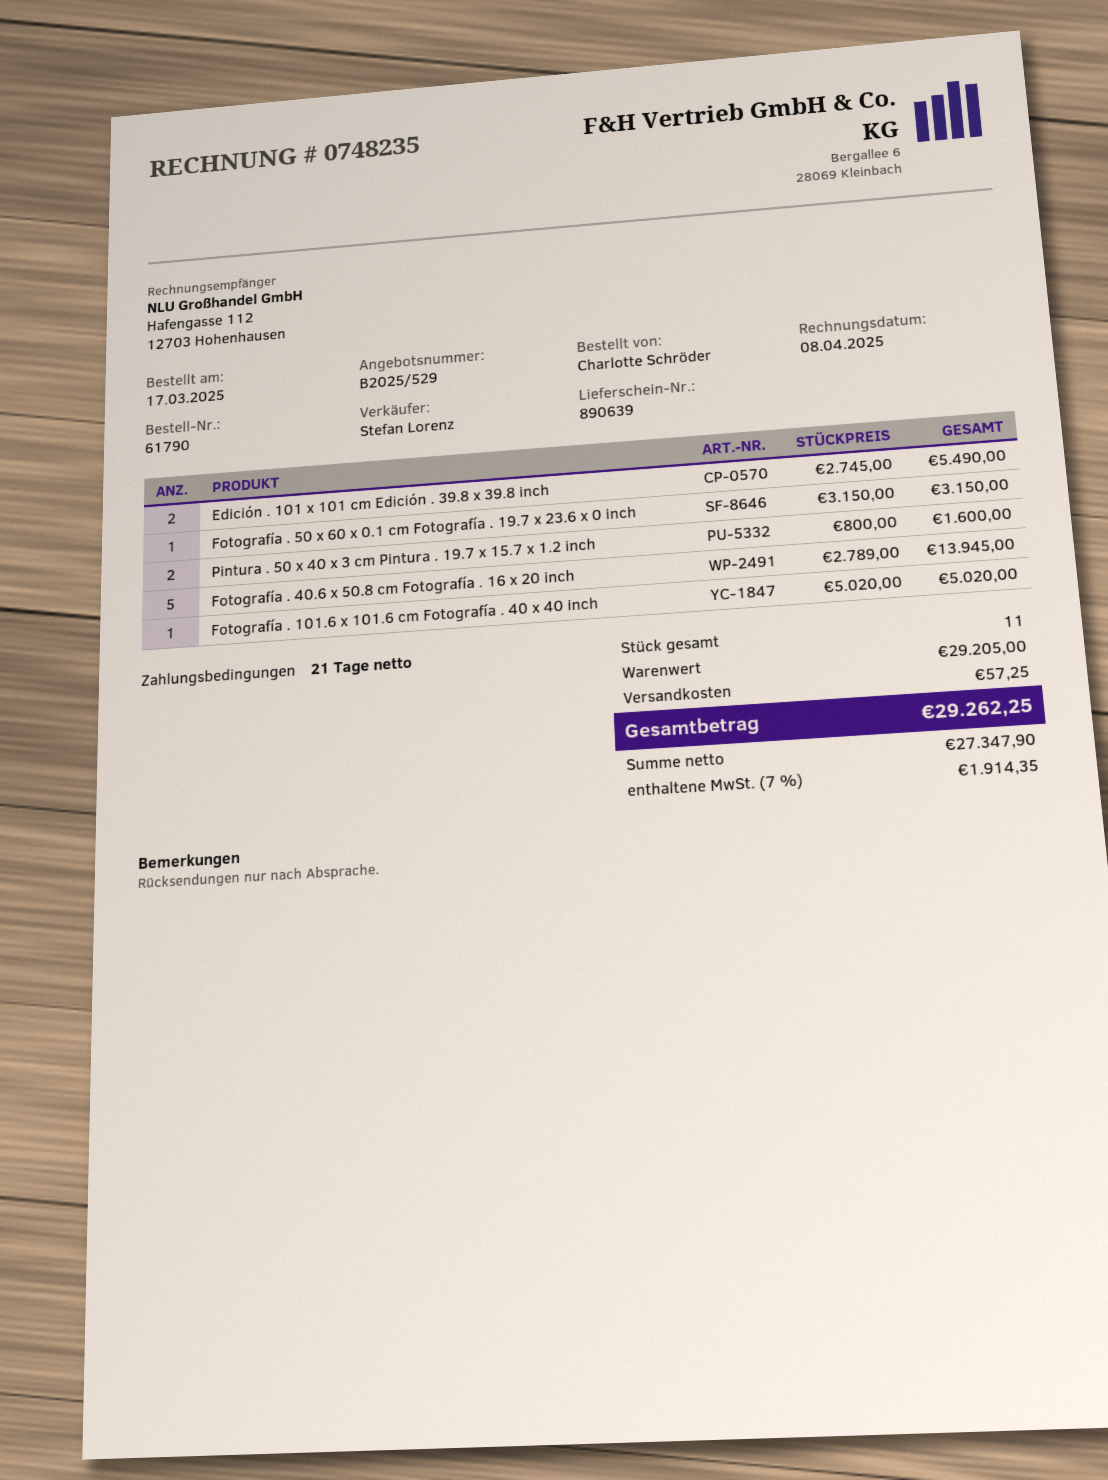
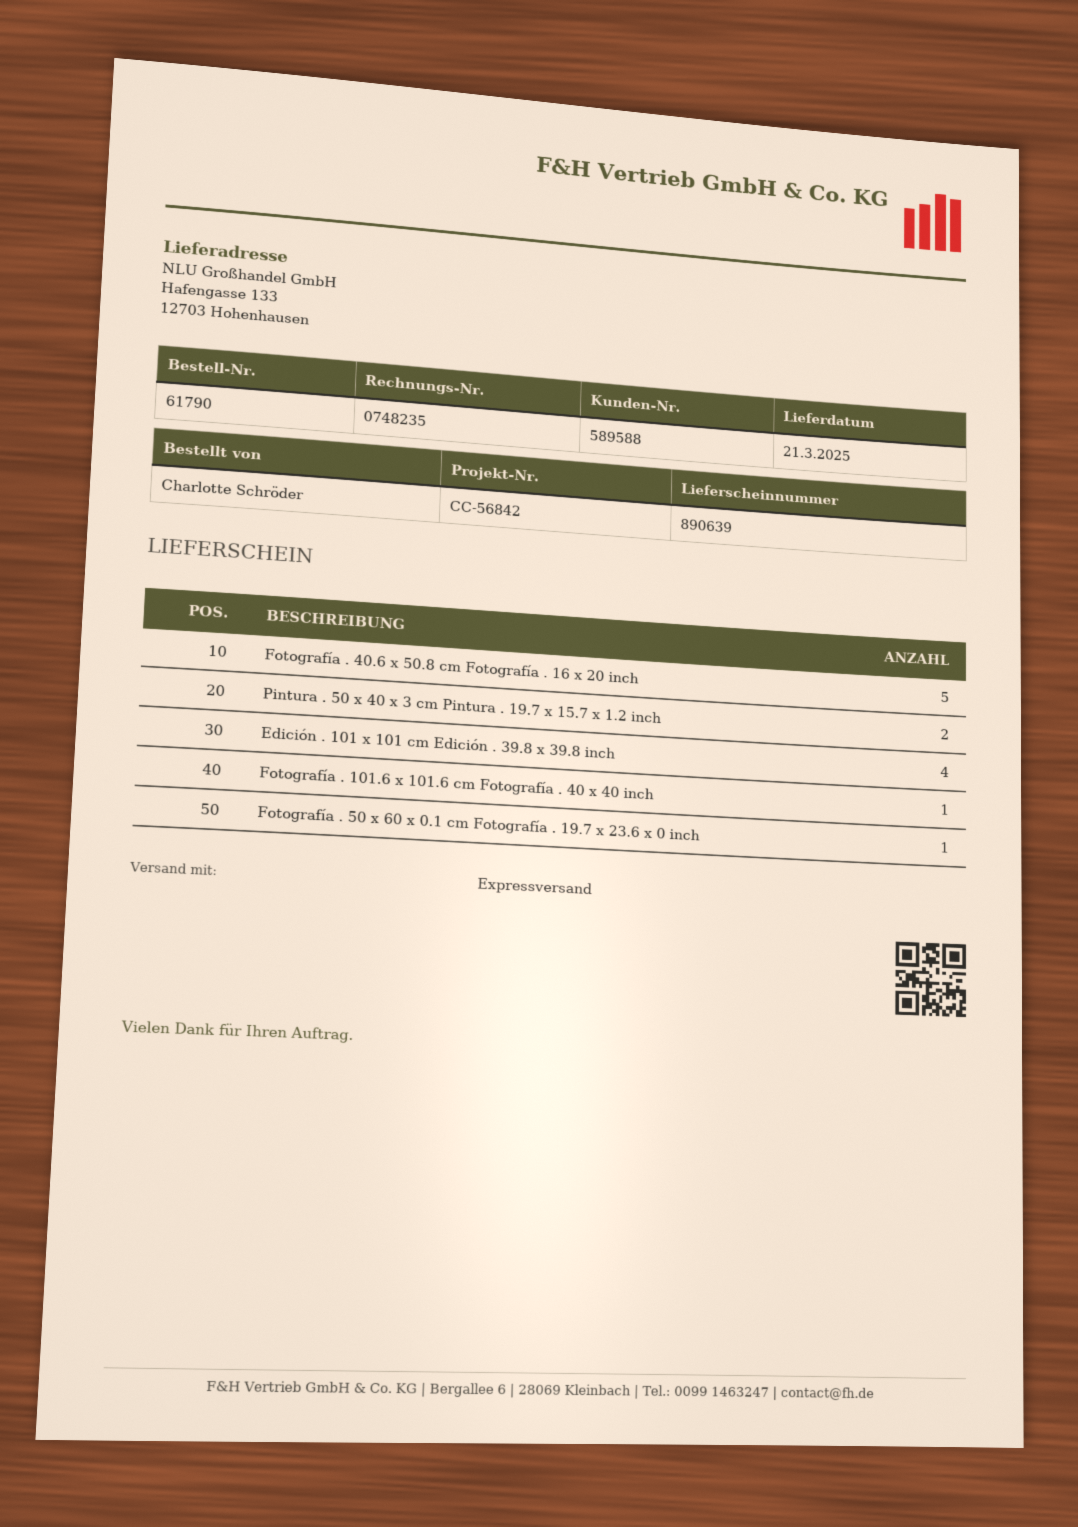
Edición . 101 x 101 cm Edición . 39.8 x 39.8 inch: 2 -> 4

